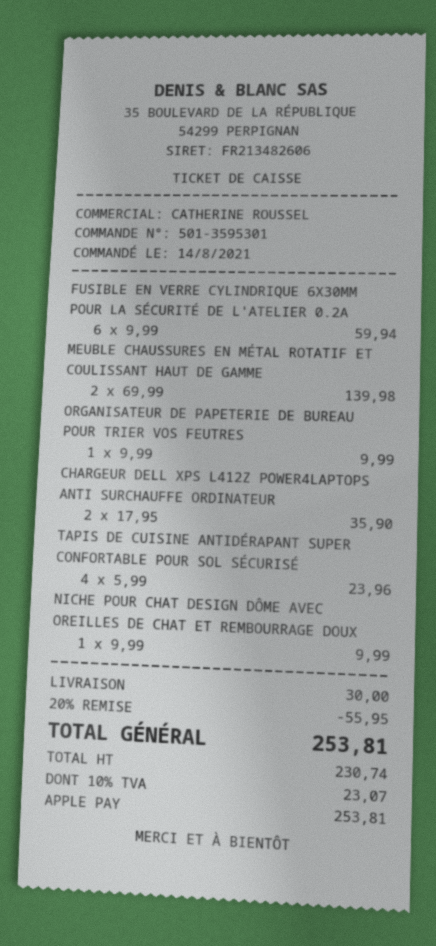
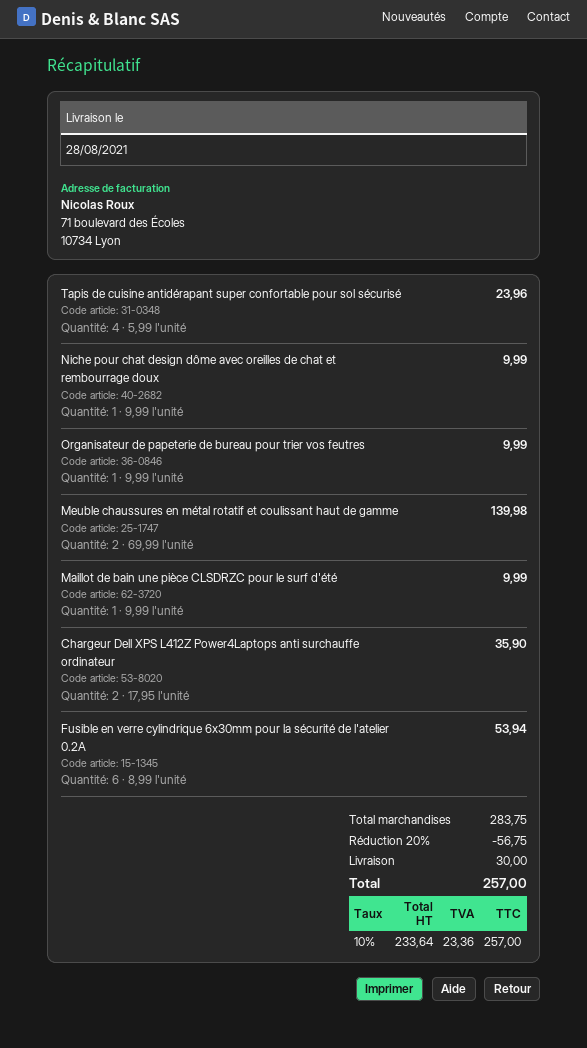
FUSIBLE EN VERRE CYLINDRIQUE 6X30MM POUR LA SÉCURITÉ DE L'ATELIER 0.2A: 6 x 9.99 = 59.94 -> 6 x 8.99 = 53.94
Maillot de bain une pièce CLSDRZC pour le surf d'été: none -> 1 x 9.99 = 9.99
discount: 20% = 55.95 -> 20% = 56.75
net: 230.74 -> 233.64
tax: 10% = 23.07 -> 10% = 23.36
total: 253.81 -> 257.00

